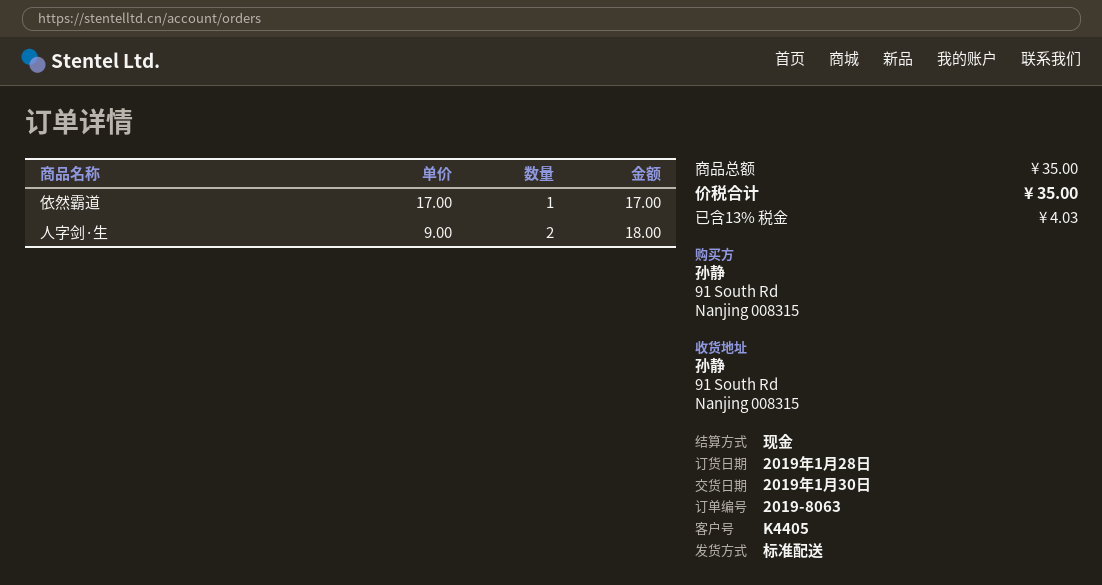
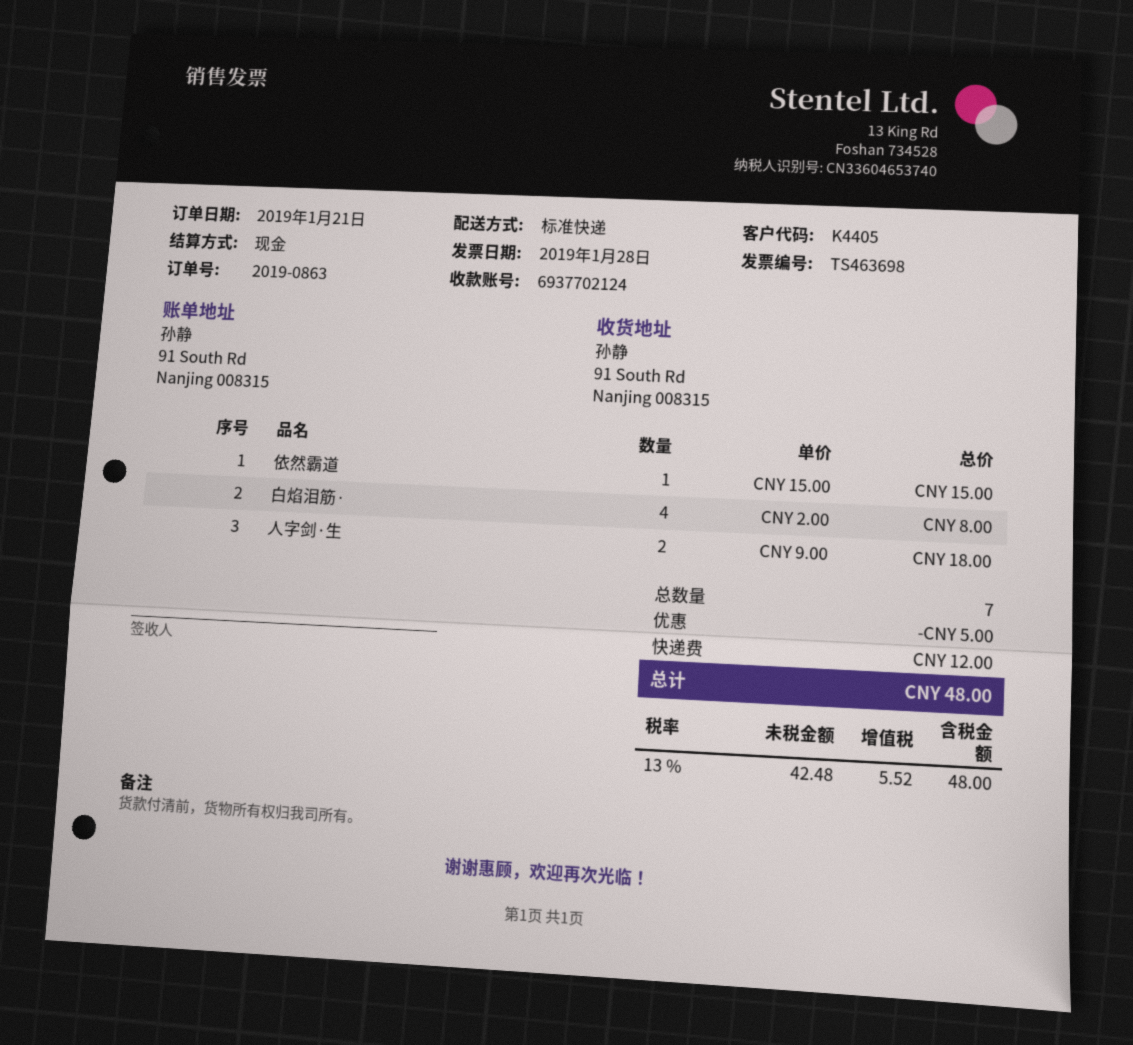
order number: 2019-8063 -> 2019-0863
order date: 2019-01-28 -> 2019-01-21
依然霸道: 1 x 17.00 = 17.00 -> 1 x 15.00 = 15.00
白焰泪筋·: none -> 4 x 2.00 = 8.00
discount: none -> 5.00
shipping: none -> 12.00
tax: 13% = 4.03 -> 13% = 5.52
total: 35.00 -> 48.00

